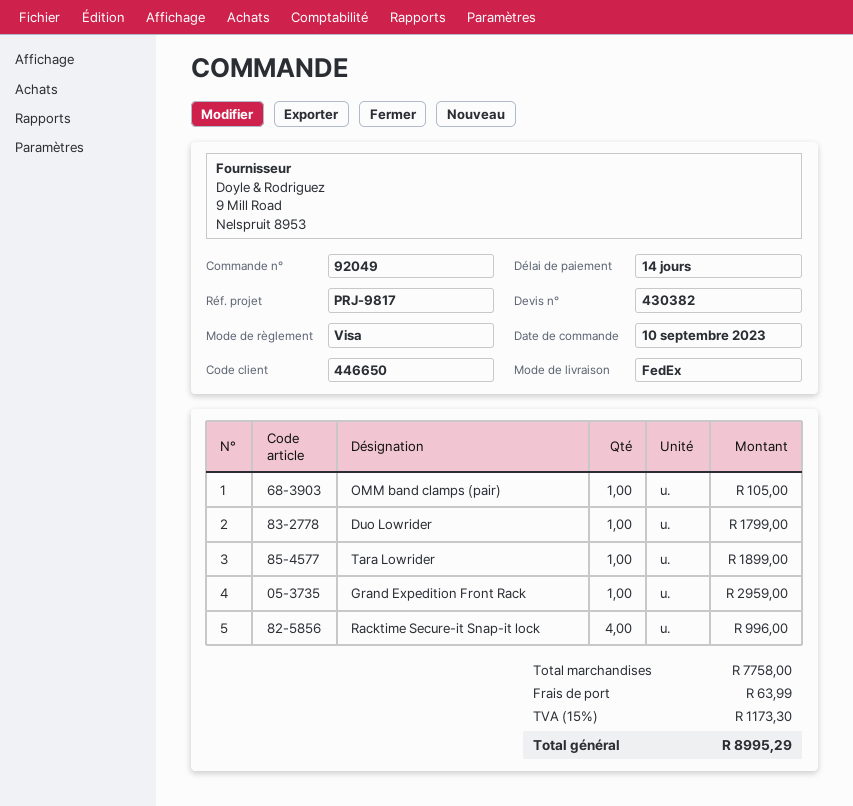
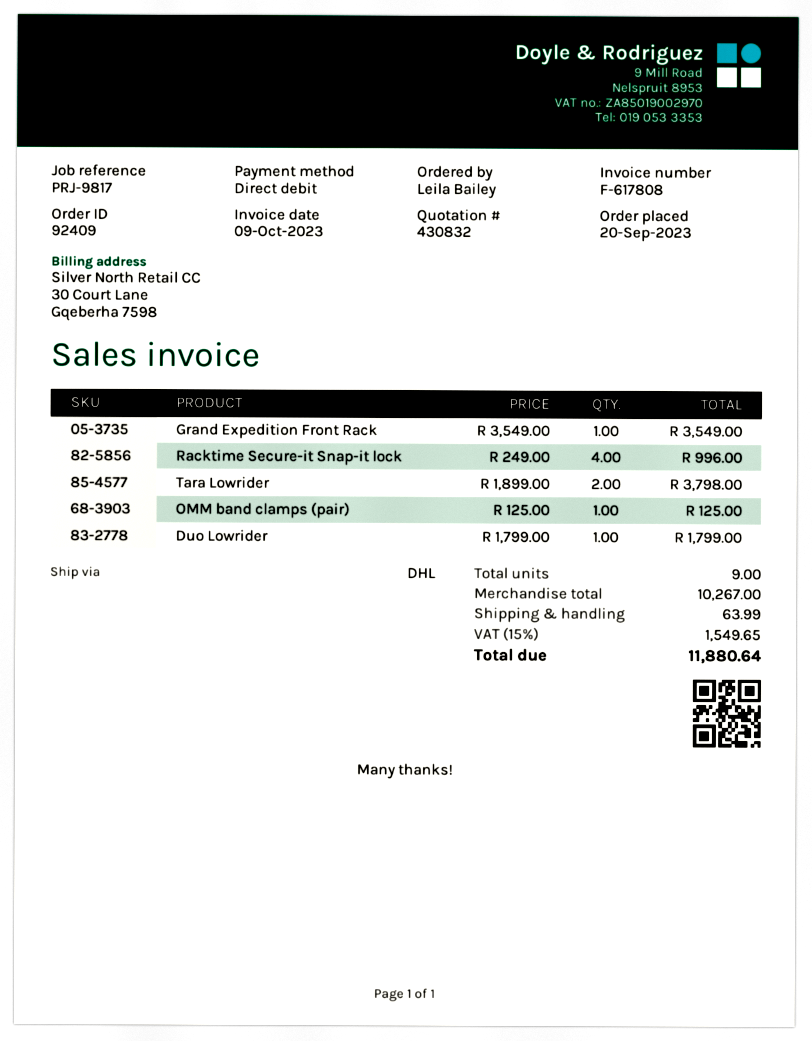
quote number: 430382 -> 430832
order number: 92049 -> 92409
order date: 2023-09-10 -> 2023-09-20
payment method: Visa -> direct debit
shipping method: FedEx -> DHL
OMM band clamps (pair): 1 for 105.00 -> 1 for 125.00
Tara Lowrider: 1 for 1899.00 -> 2 for 3798.00
Grand Expedition Front Rack: 1 for 2959.00 -> 1 for 3549.00
subtotal: 7758.00 -> 10267.00
tax: 15% = 1173.30 -> 15% = 1549.65
total: 8995.29 -> 11880.64

